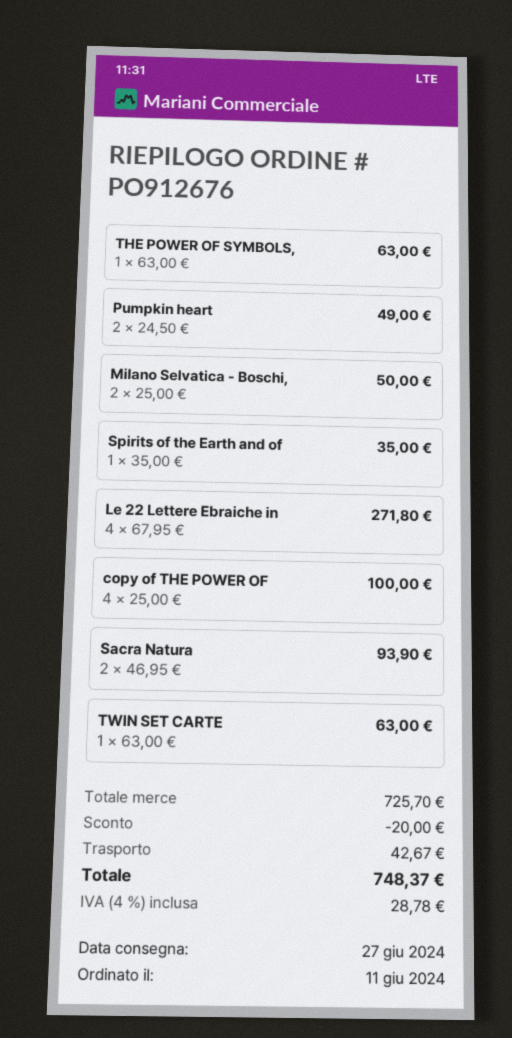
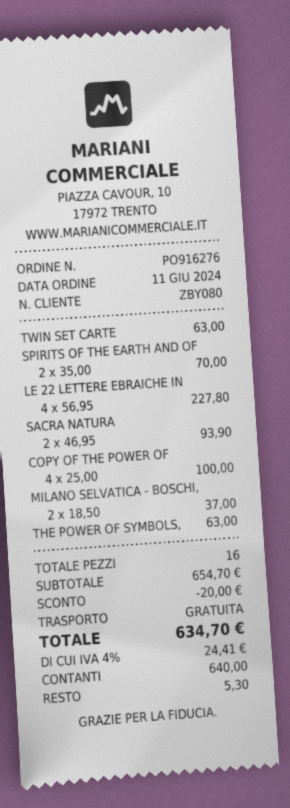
order number: PO912676 -> PO916276
Pumpkin heart: 2 x 24.50 = 49.00 -> none
Milano Selvatica - Boschi,: 2 x 25.00 = 50.00 -> 2 x 18.50 = 37.00
Spirits of the Earth and of: 1 x 35.00 = 35.00 -> 2 x 35.00 = 70.00
Le 22 Lettere Ebraiche in: 4 x 67.95 = 271.80 -> 4 x 56.95 = 227.80
subtotal: 725.70 -> 654.70
shipping: 42.67 -> 0.00
tax: 4% = 28.78 -> 4% = 24.41
total: 748.37 -> 634.70

